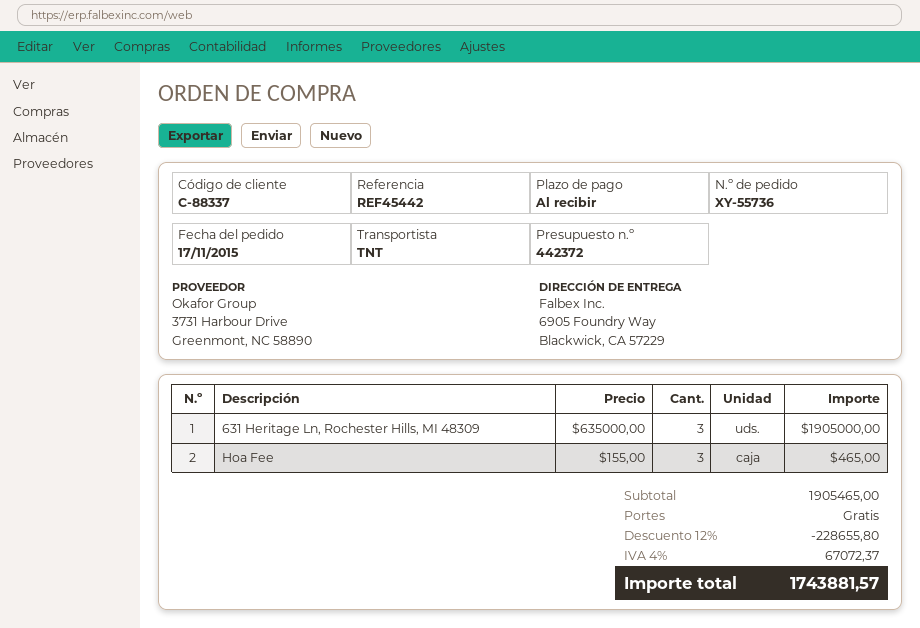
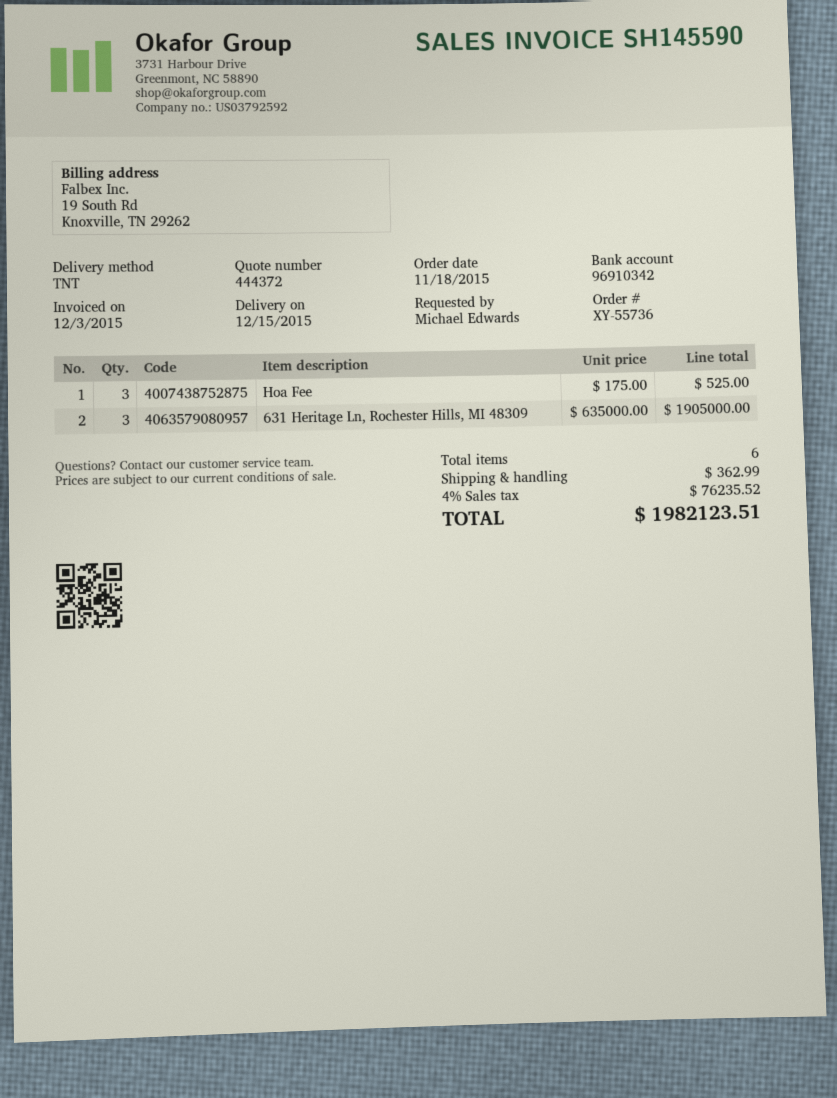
quote number: 442372 -> 444372
order date: 2015-11-17 -> 2015-11-18
Hoa Fee: 3 x 155.00 = 465.00 -> 3 x 175.00 = 525.00
discount: 12% = 228655.80 -> none
shipping: 0.00 -> 362.99
tax: 4% = 67072.37 -> 4% = 76235.52
total: 1743881.57 -> 1982123.51

